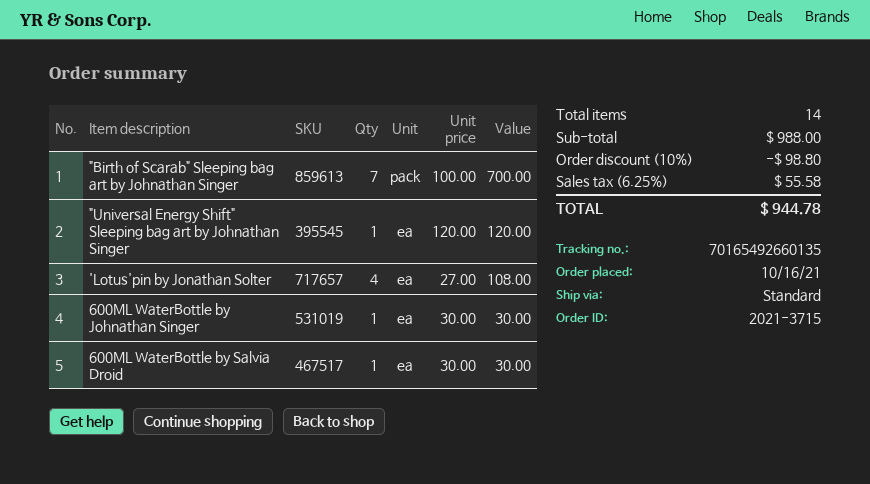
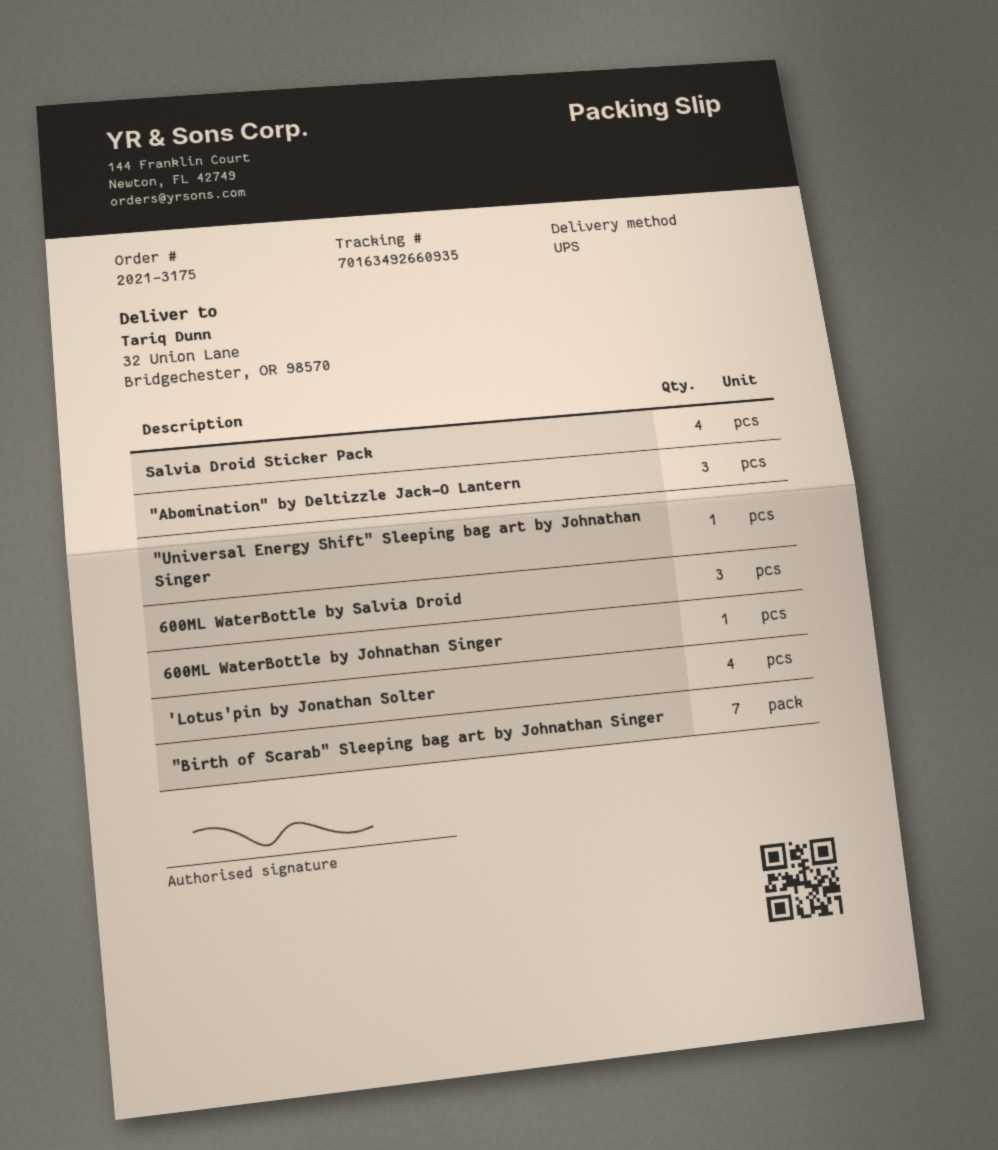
order number: 2021-3715 -> 2021-3175
shipping method: standard -> UPS
tracking number: 70165492660135 -> 70163492660935
600ML WaterBottle by Salvia Droid: 1 -> 3
Salvia Droid Sticker Pack: none -> 4
"Abomination" by Deltizzle Jack-O Lantern: none -> 3

